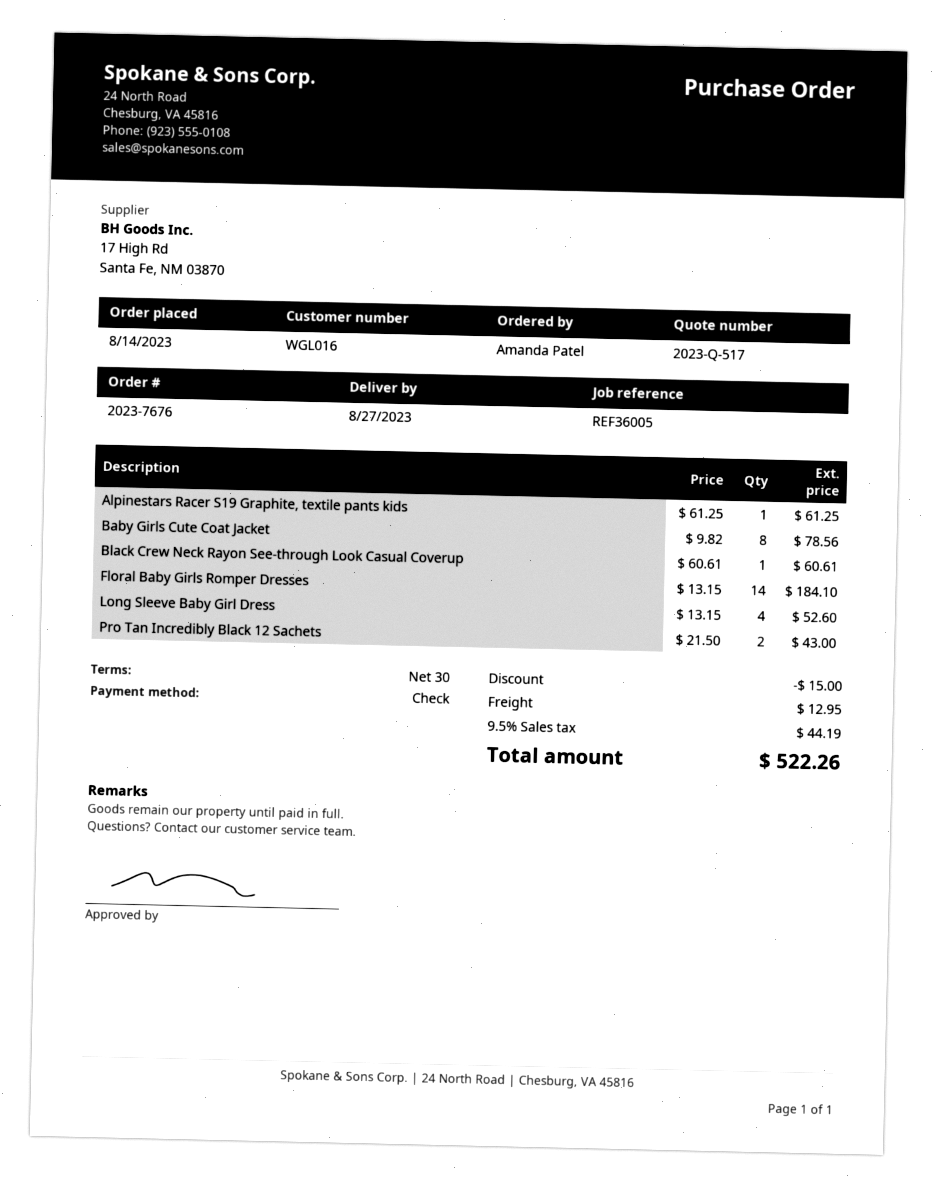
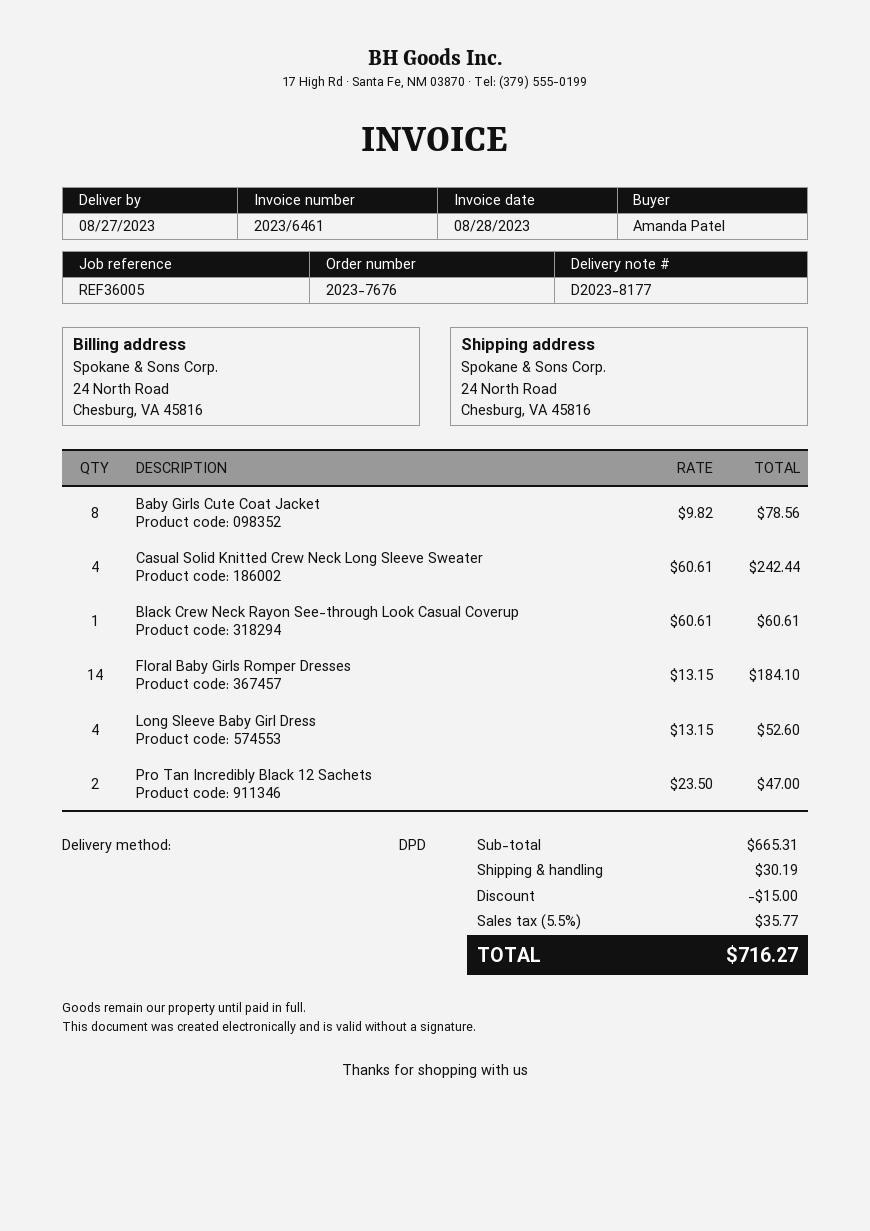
Alpinestars Racer S19 Graphite, textile pants kids: 1 x 61.25 = 61.25 -> none
Pro Tan Incredibly Black 12 Sachets: 2 x 21.50 = 43.00 -> 2 x 23.50 = 47.00
Casual Solid Knitted Crew Neck Long Sleeve Sweater: none -> 4 x 60.61 = 242.44
shipping: 12.95 -> 30.19
tax: 9.5% = 44.19 -> 5.5% = 35.77
total: 522.26 -> 716.27

